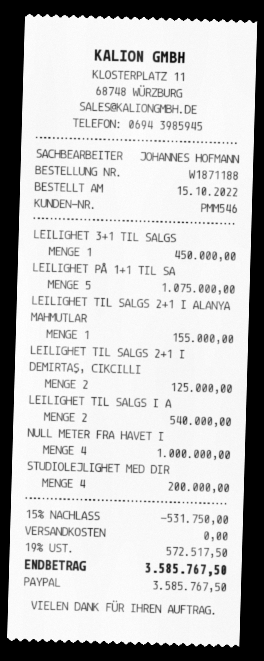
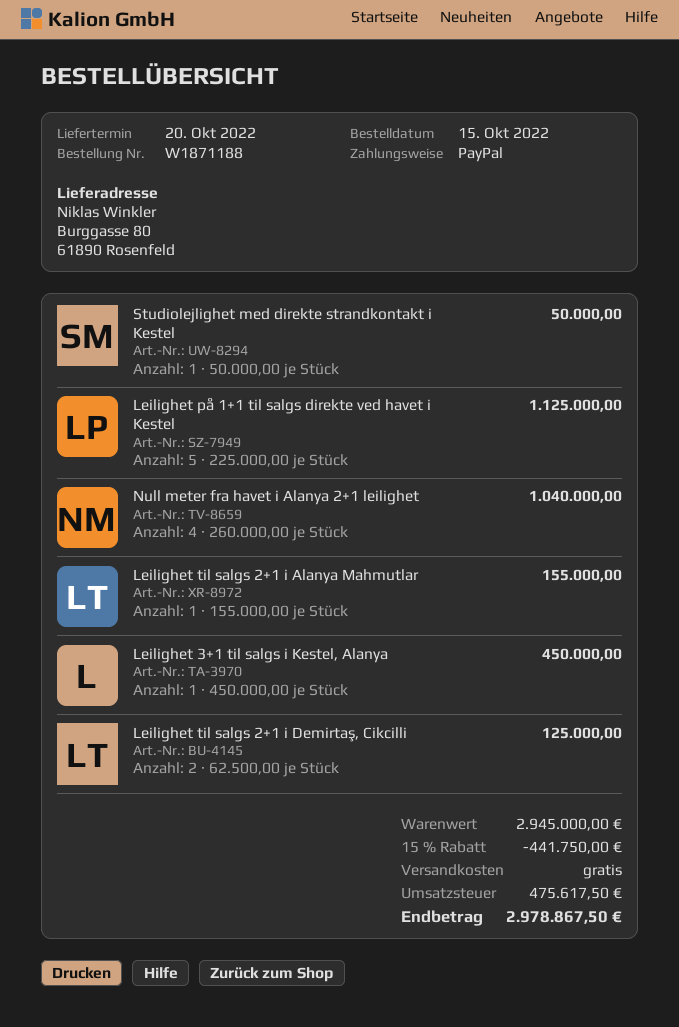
LEILIGHET PÅ 1+1 TIL SA: 5 for 1075000.00 -> 5 for 1125000.00
LEILIGHET TIL SALGS I A: 2 for 540000.00 -> none
NULL METER FRA HAVET I: 4 for 1000000.00 -> 4 for 1040000.00
STUDIOLEJLIGHET MED DIR: 4 for 200000.00 -> 1 for 50000.00
discount: 15% = 531750.00 -> 15% = 441750.00
tax: 572517.50 -> 475617.50
total: 3585767.50 -> 2978867.50

